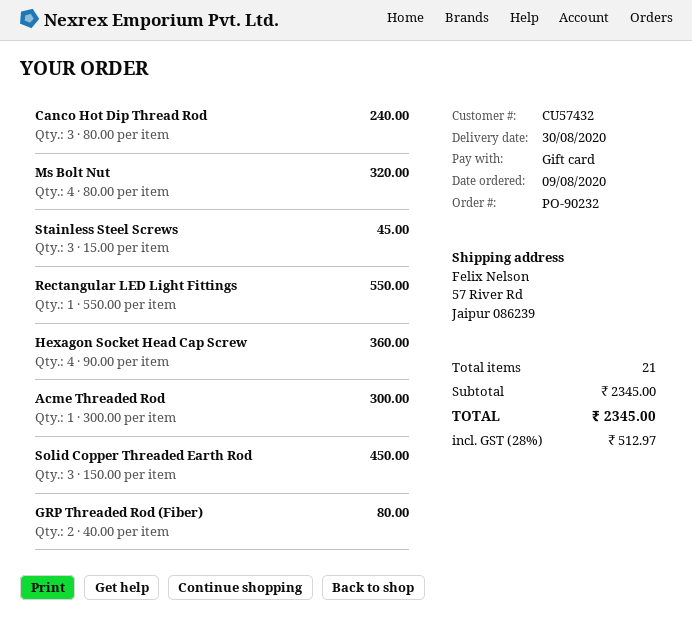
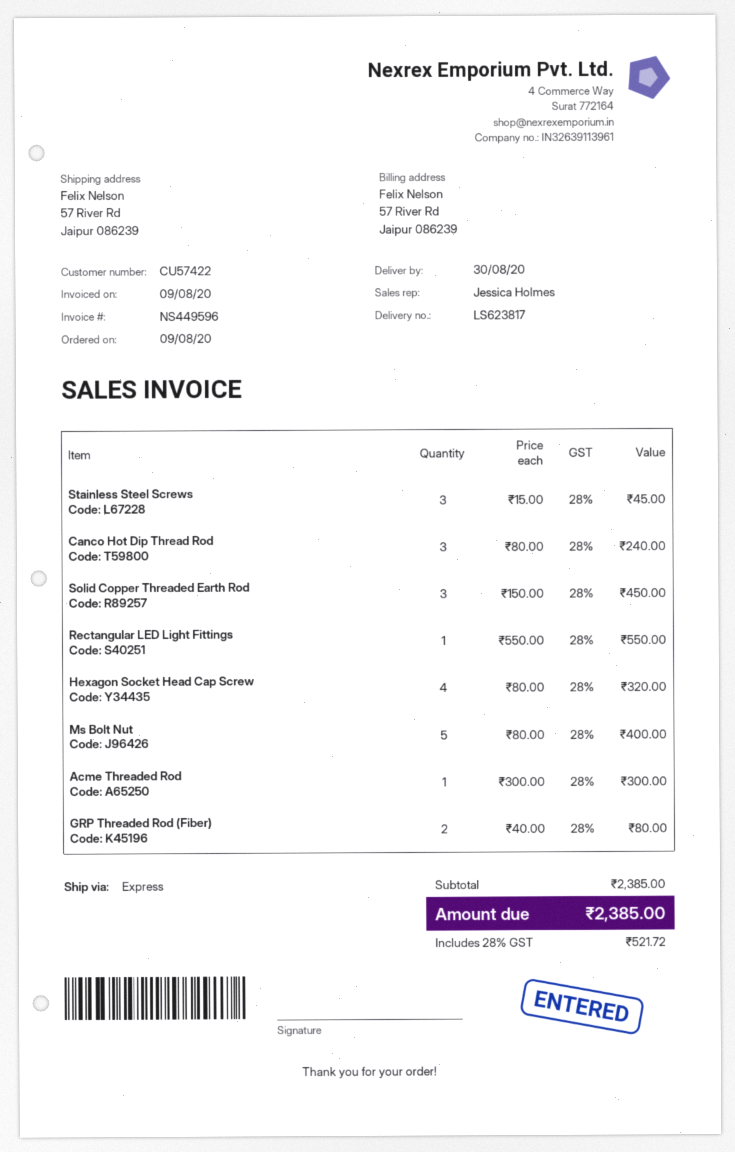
customer number: CU57432 -> CU57422
Ms Bolt Nut: 4 x 80.00 = 320.00 -> 5 x 80.00 = 400.00
Hexagon Socket Head Cap Screw: 4 x 90.00 = 360.00 -> 4 x 80.00 = 320.00
subtotal: 2345.00 -> 2385.00
tax: 28% = 512.97 -> 28% = 521.72
total: 2345.00 -> 2385.00

